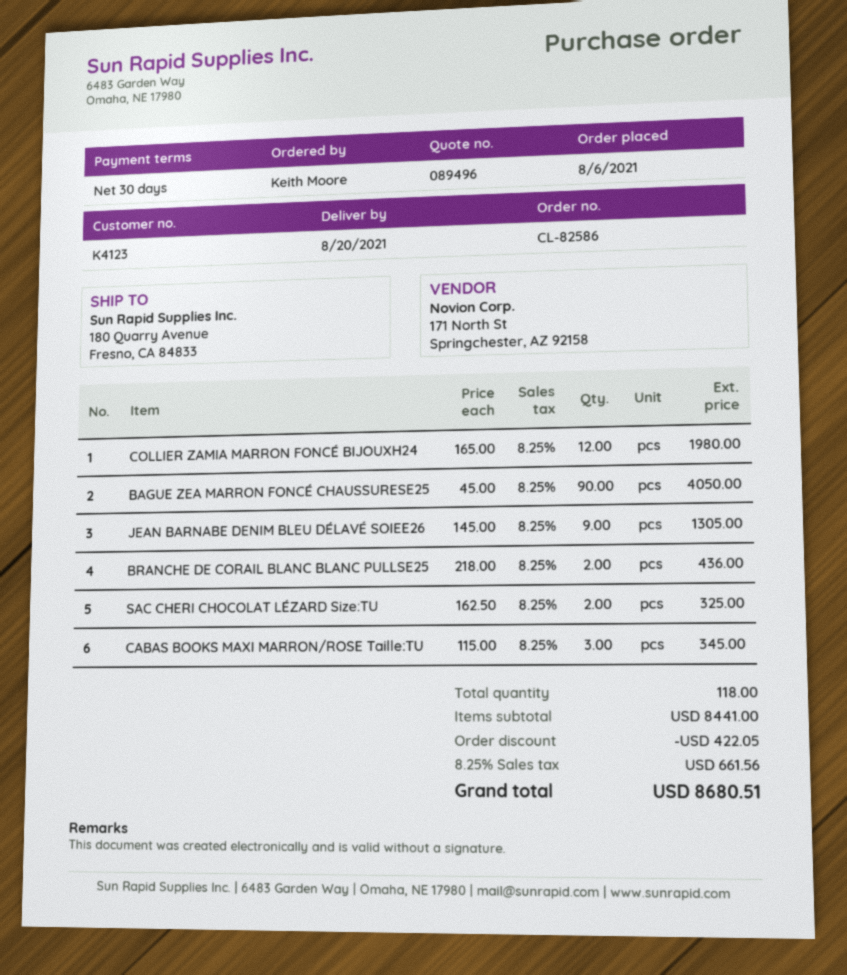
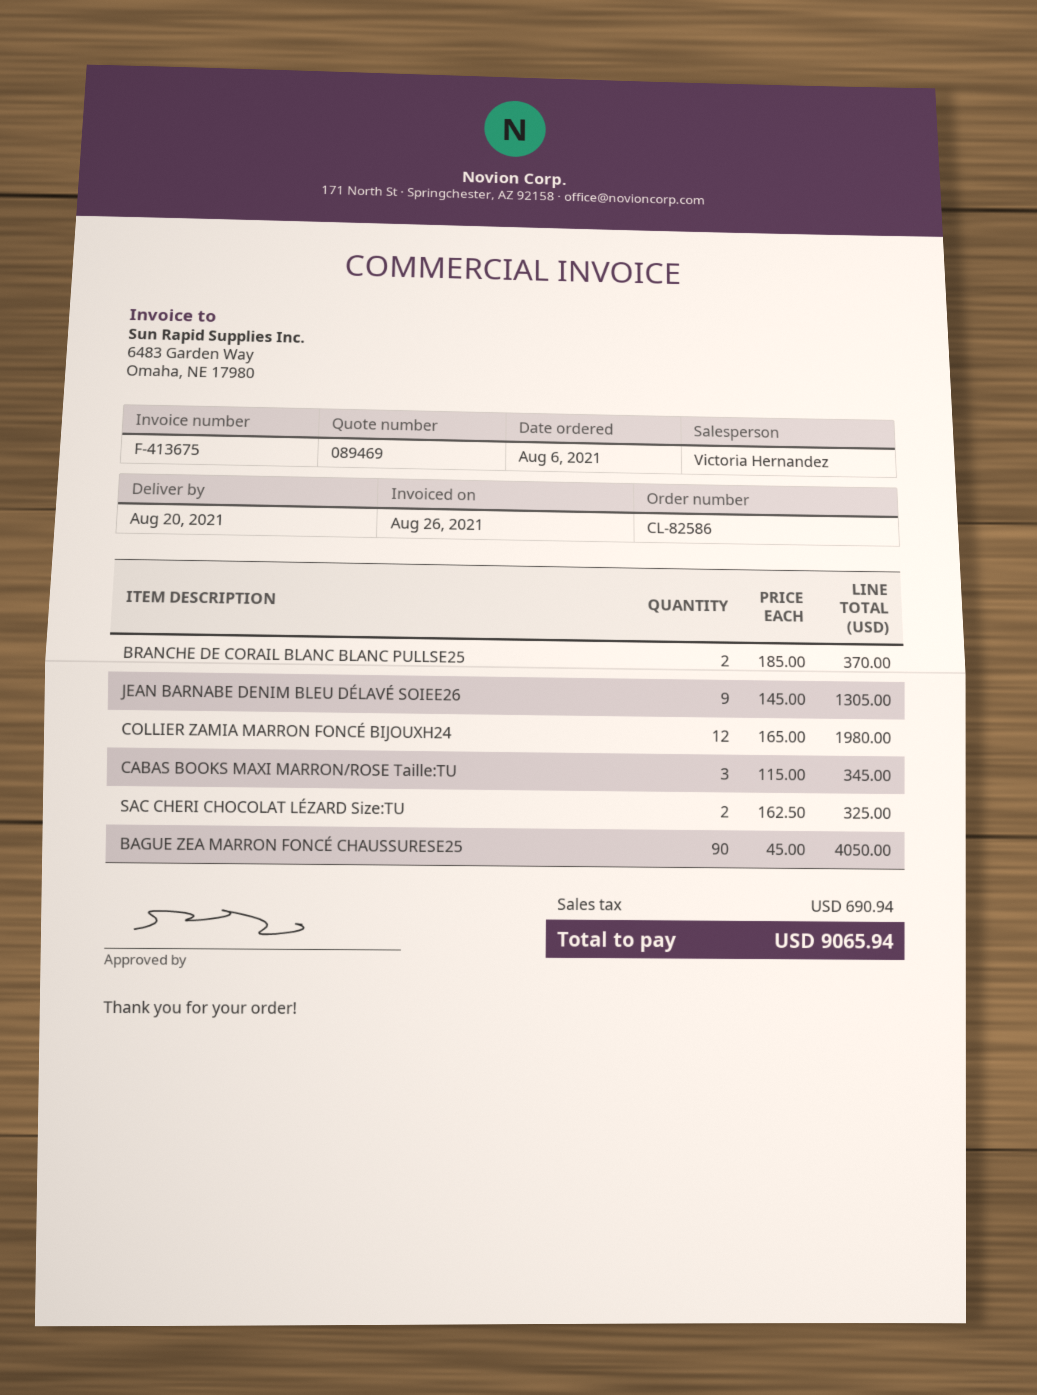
quote number: 089496 -> 089469
BRANCHE DE CORAIL BLANC BLANC PULLSE25: 2 x 218.00 = 436.00 -> 2 x 185.00 = 370.00
discount: 422.05 -> none
tax: 661.56 -> 690.94
total: 8680.51 -> 9065.94

